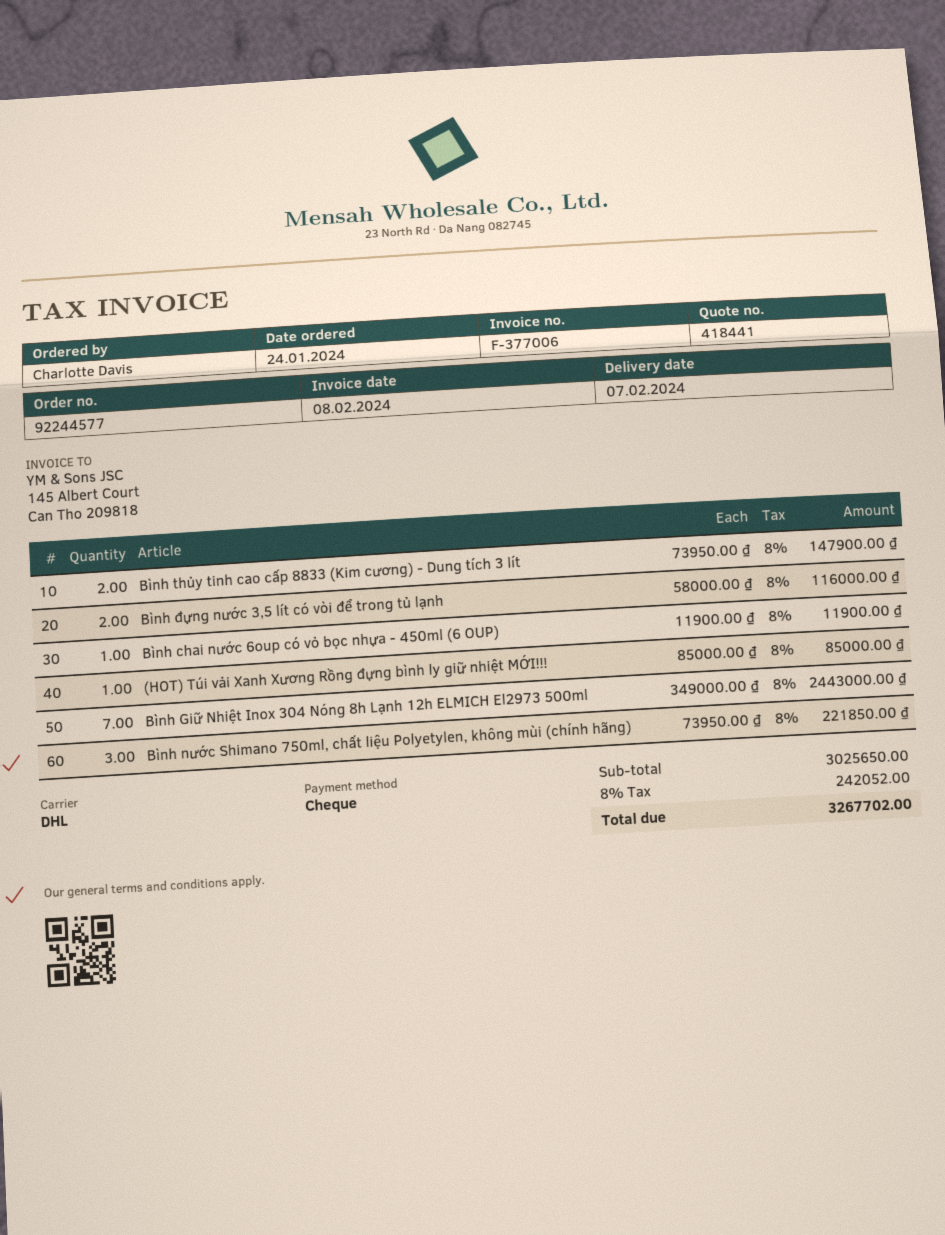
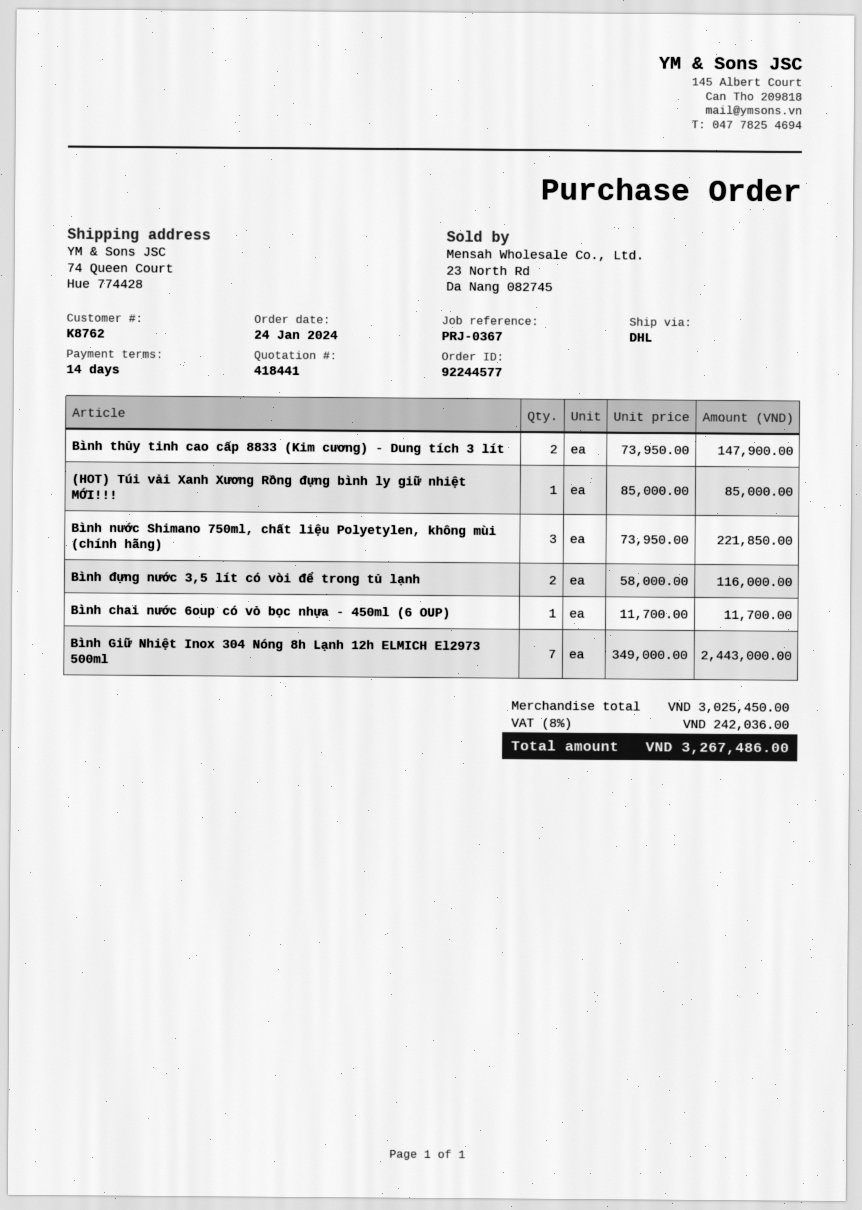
Bình chai nước 6oup có vỏ bọc nhựa - 450ml (6 OUP): 1 x 11900.00 = 11900.00 -> 1 x 11700.00 = 11700.00
subtotal: 3025650.00 -> 3025450.00
tax: 8% = 242052.00 -> 8% = 242036.00
total: 3267702.00 -> 3267486.00

